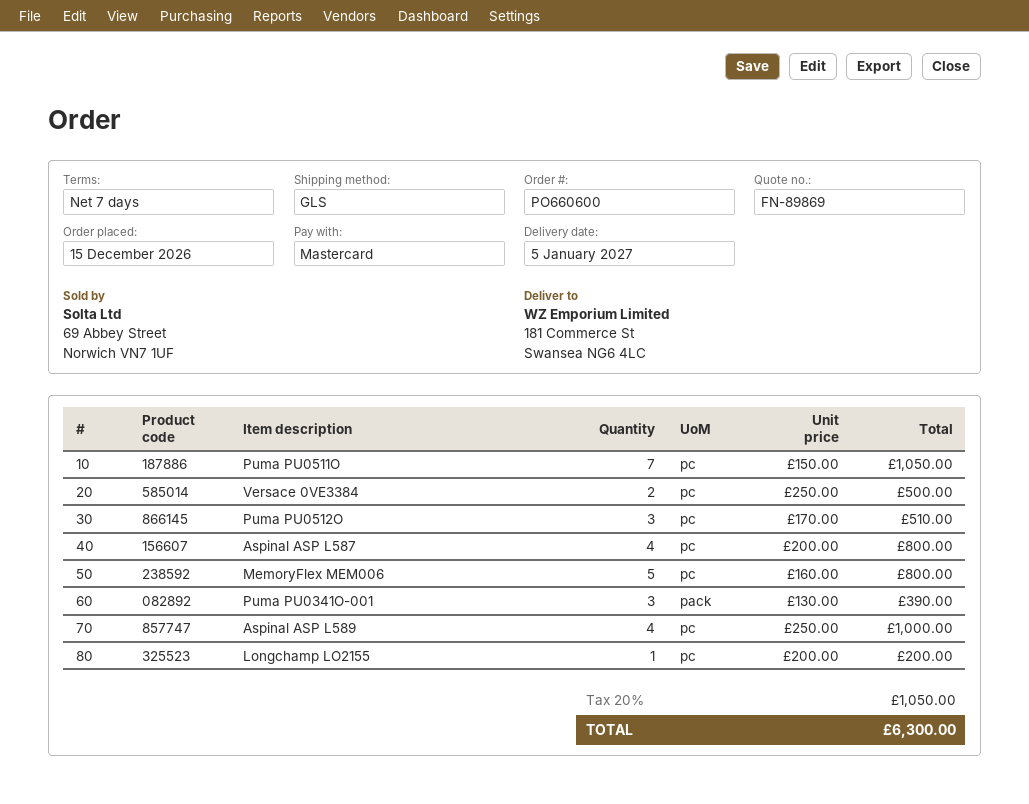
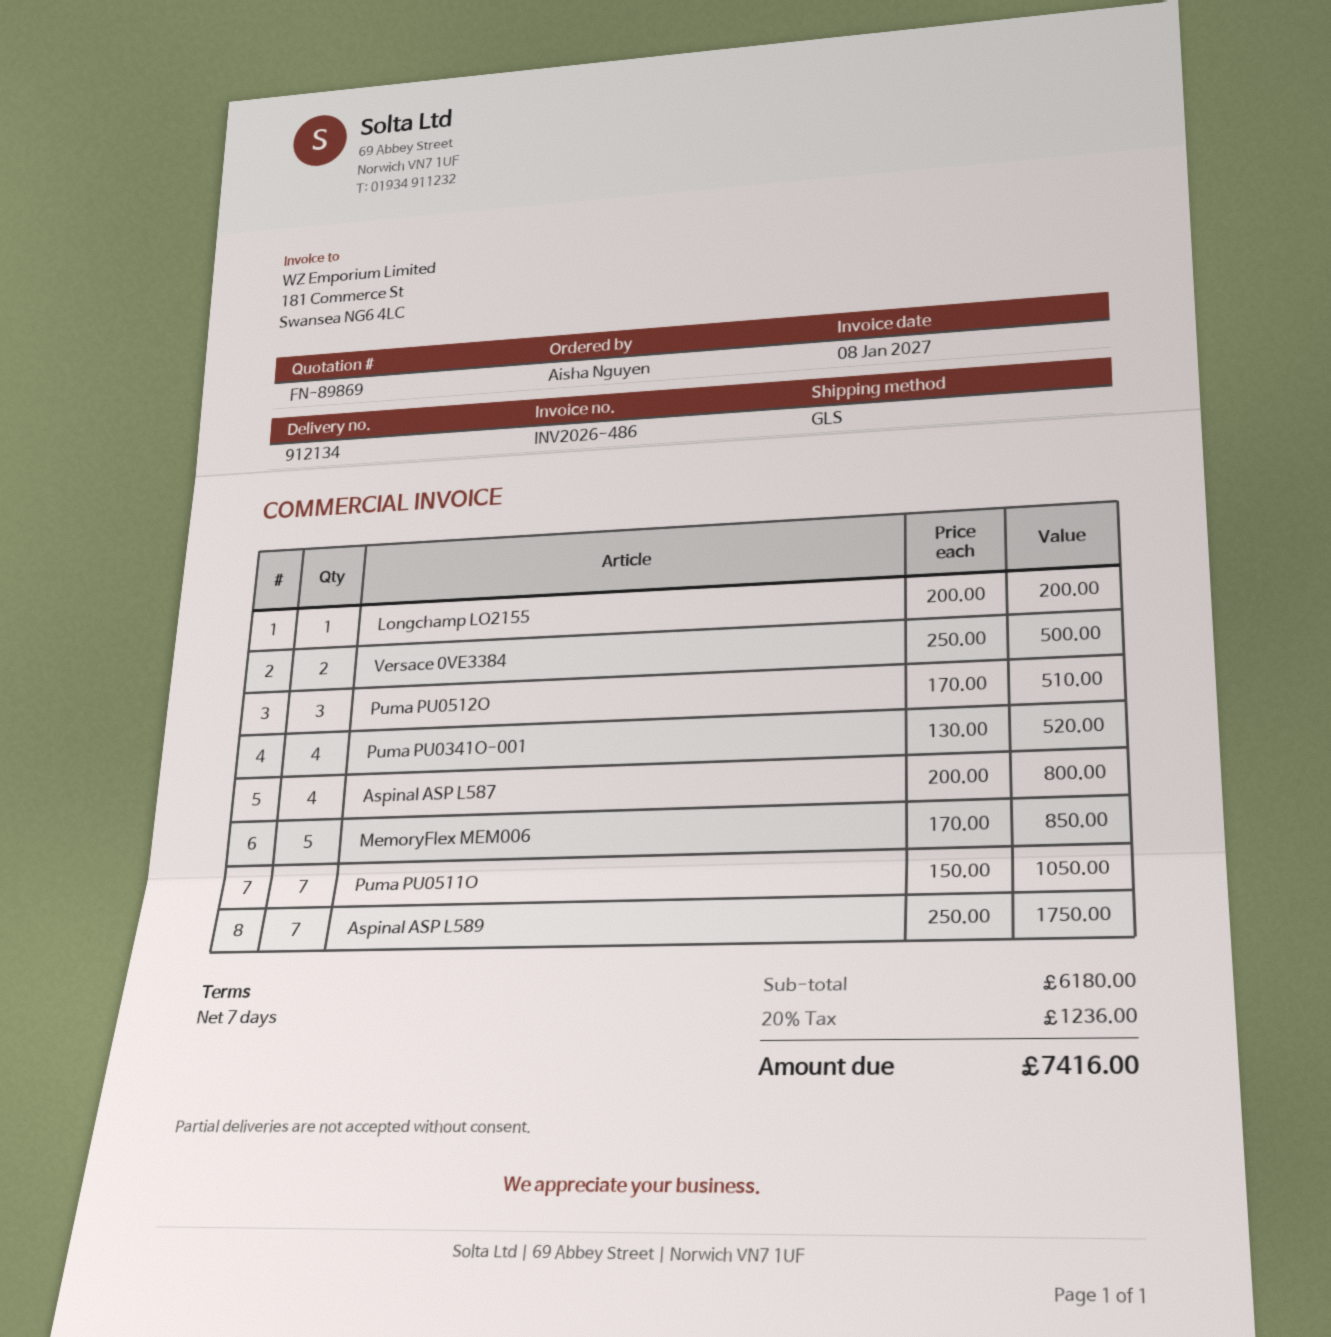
MemoryFlex MEM006: 5 x 160.00 = 800.00 -> 5 x 170.00 = 850.00
Puma PU0341O-001: 3 x 130.00 = 390.00 -> 4 x 130.00 = 520.00
Aspinal ASP L589: 4 x 250.00 = 1000.00 -> 7 x 250.00 = 1750.00
tax: 20% = 1050.00 -> 20% = 1236.00
total: 6300.00 -> 7416.00

